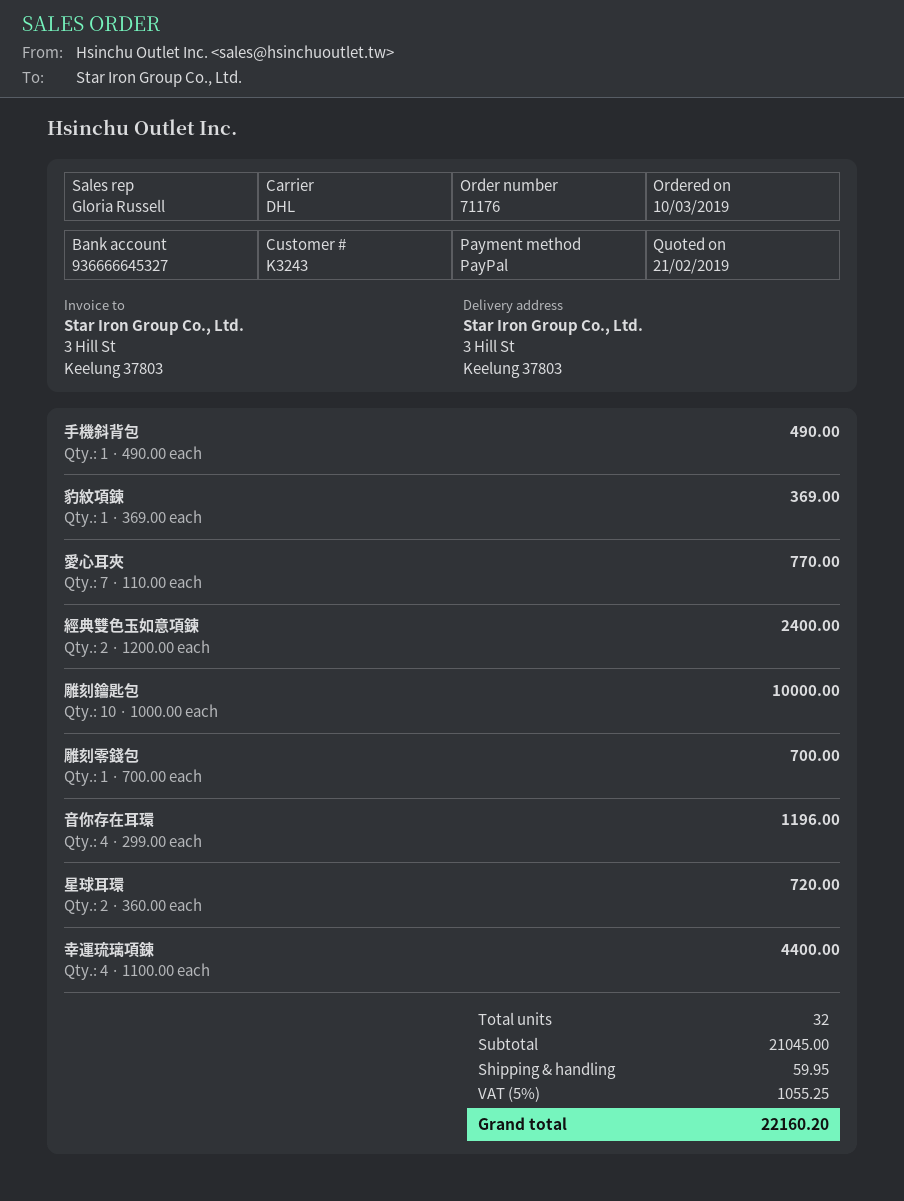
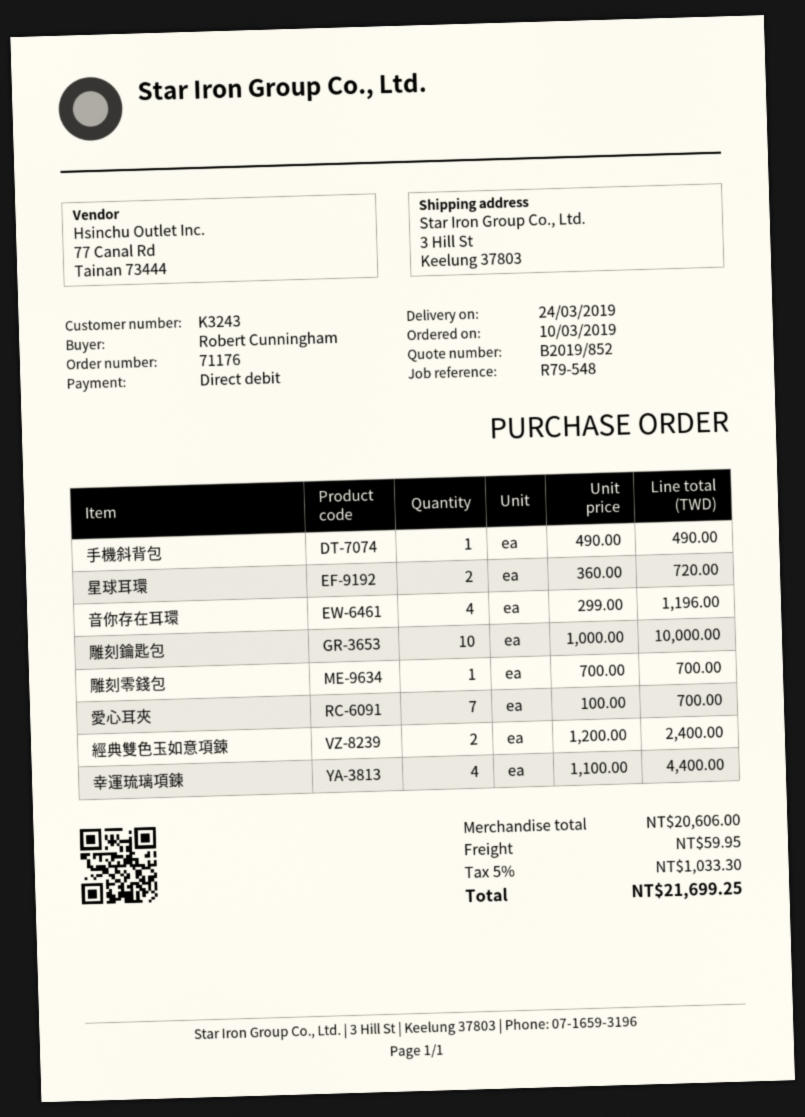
payment method: PayPal -> direct debit
豹紋項鍊: 1 x 369.00 = 369.00 -> none
愛心耳夾: 7 x 110.00 = 770.00 -> 7 x 100.00 = 700.00
subtotal: 21045.00 -> 20606.00
tax: 5% = 1055.25 -> 5% = 1033.30
total: 22160.20 -> 21699.25

